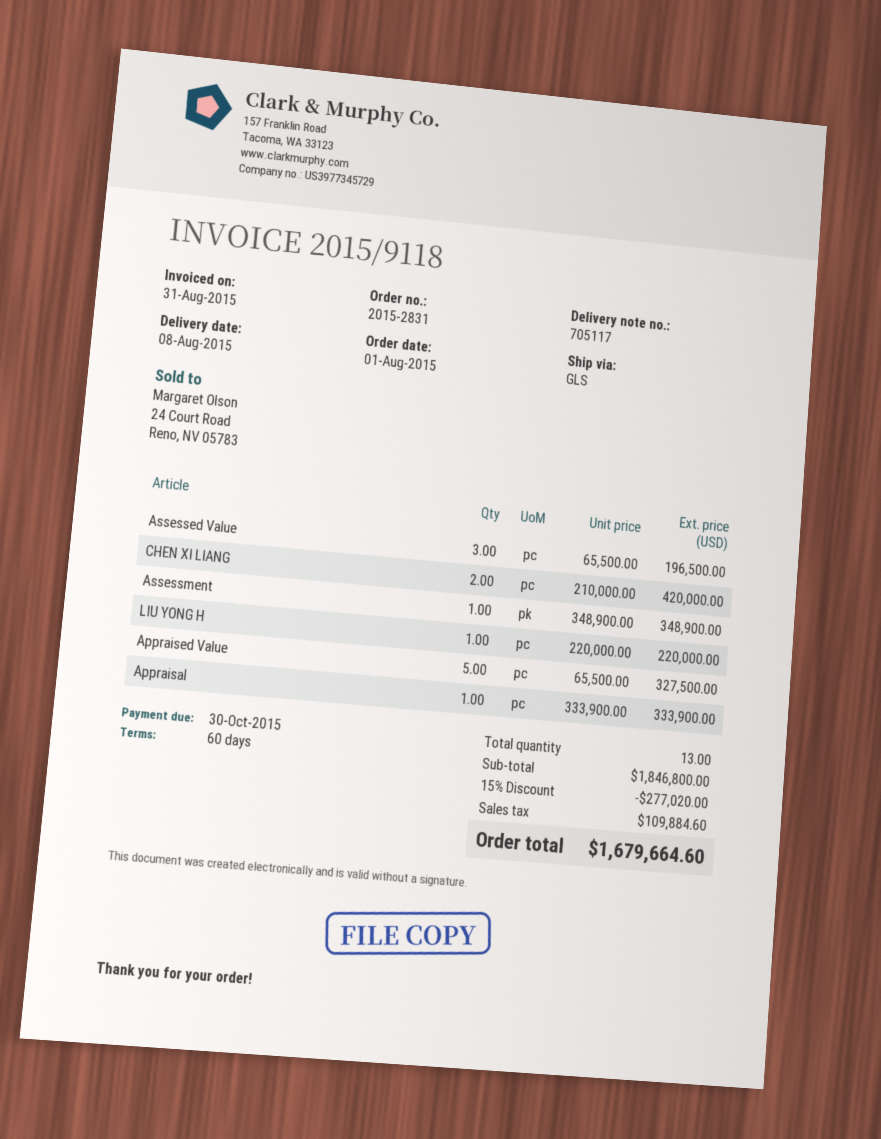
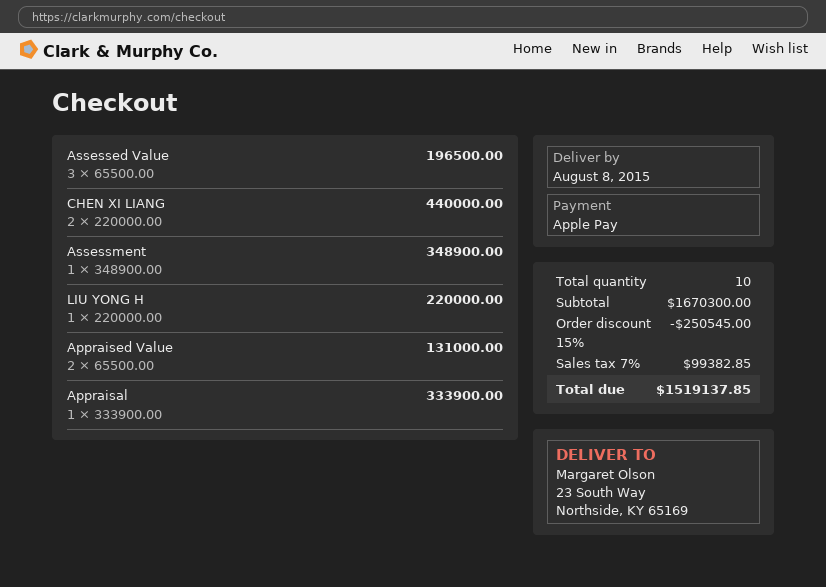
CHEN XI LIANG: 2 x 210000.00 = 420000.00 -> 2 x 220000.00 = 440000.00
Appraised Value: 5 x 65500.00 = 327500.00 -> 2 x 65500.00 = 131000.00
total quantity: 13 -> 10
subtotal: 1846800.00 -> 1670300.00
discount: 15% = 277020.00 -> 15% = 250545.00
tax: 109884.60 -> 99382.85
total: 1679664.60 -> 1519137.85

